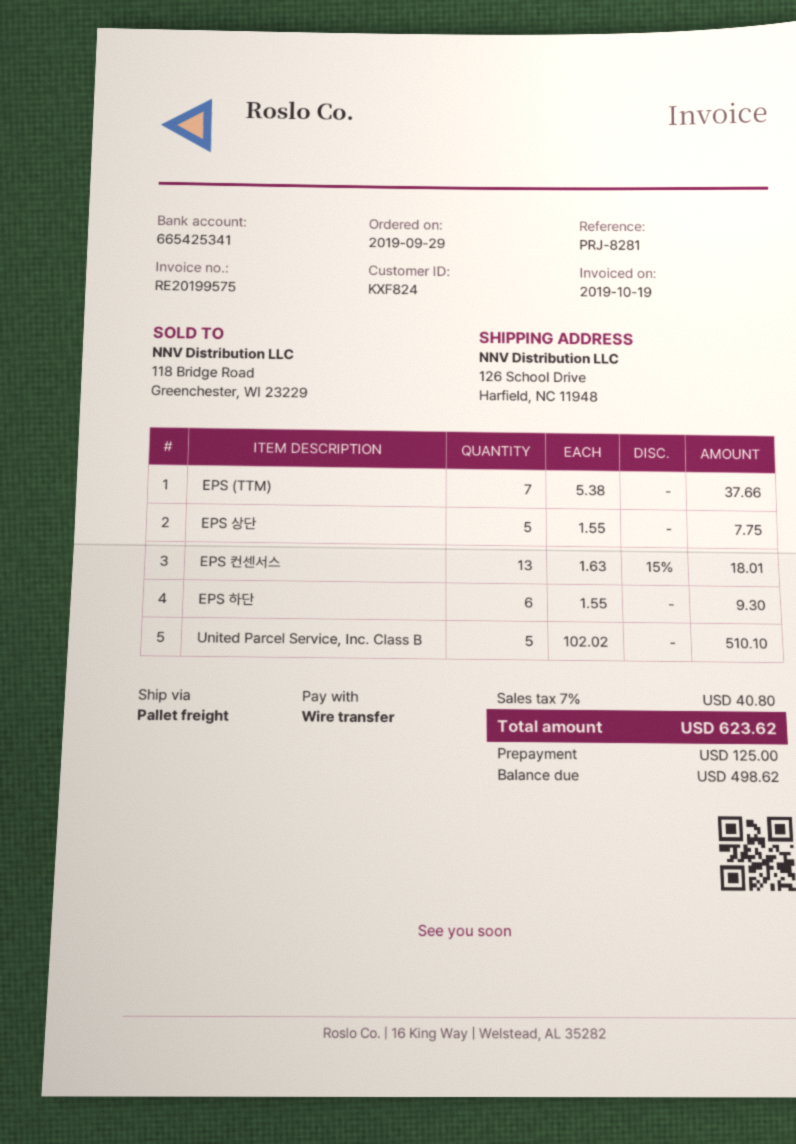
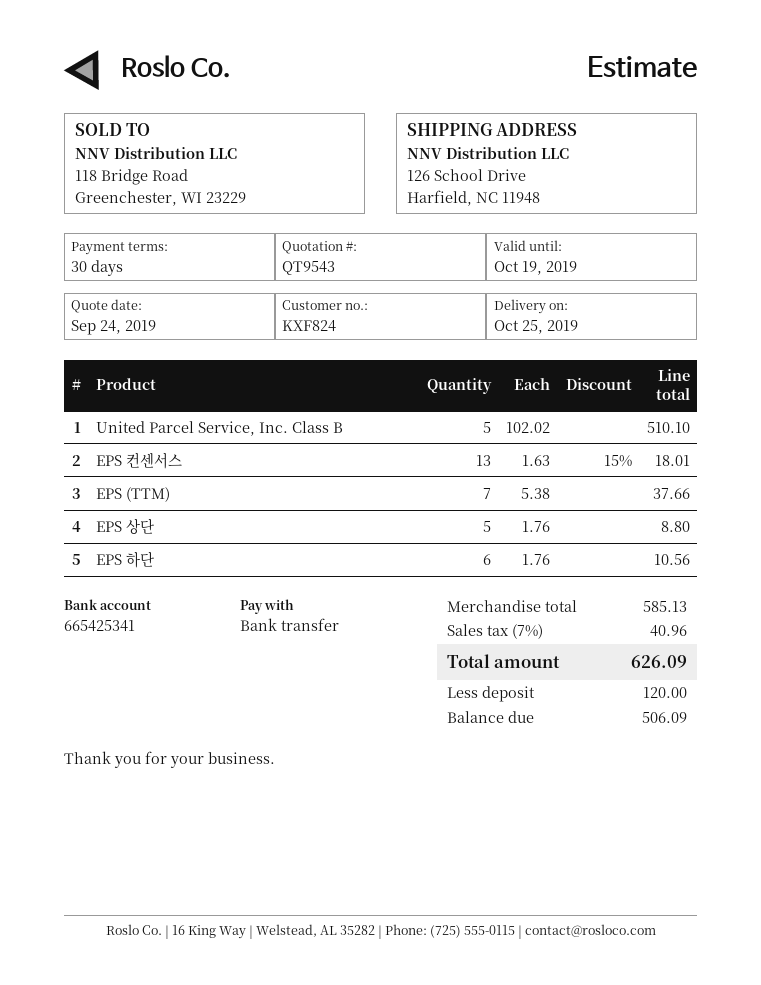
EPS 상단: 5 x 1.55 = 7.75 -> 5 x 1.76 = 8.80
EPS 하단: 6 x 1.55 = 9.30 -> 6 x 1.76 = 10.56
tax: 7% = 40.80 -> 7% = 40.96
total: 623.62 -> 626.09
deposit: 125.00 -> 120.00
balance: 498.62 -> 506.09

